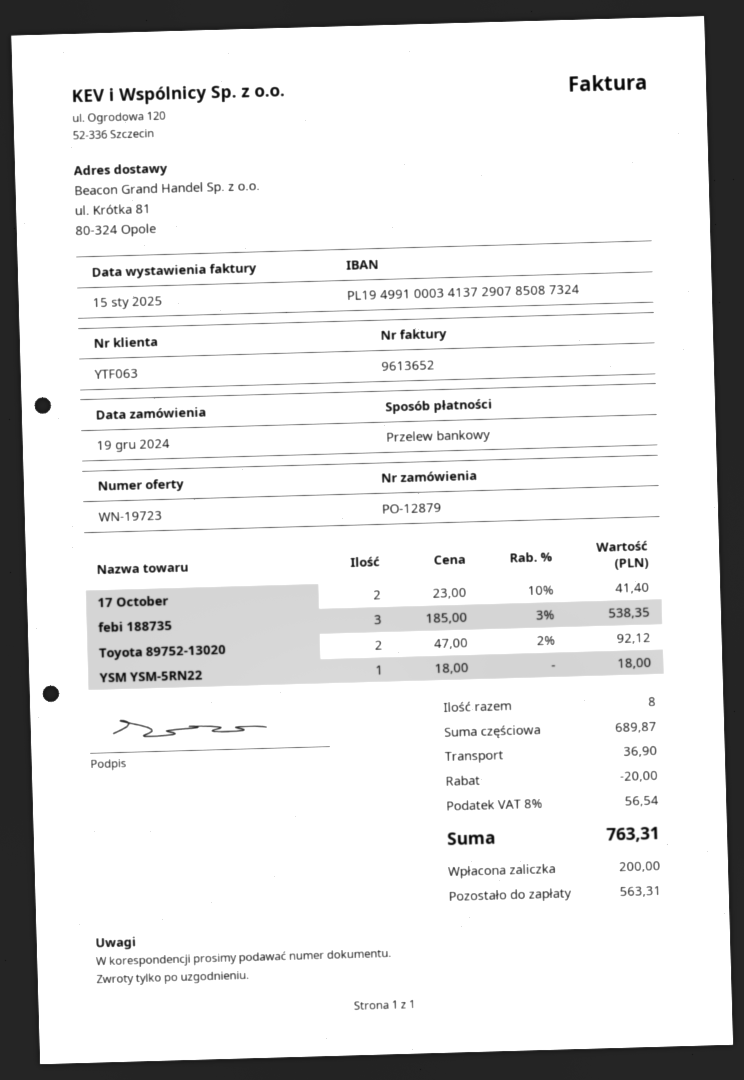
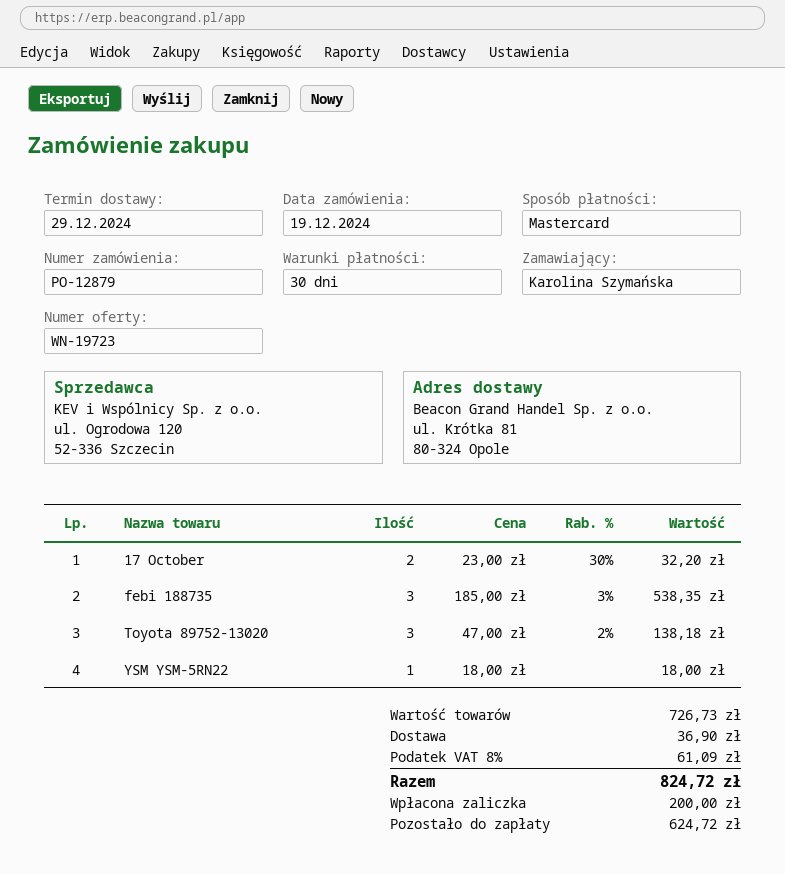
payment method: bank transfer -> Mastercard
17 October: 2 x 23.00 - 10% = 41.40 -> 2 x 23.00 - 30% = 32.20
Toyota 89752-13020: 2 x 47.00 - 2% = 92.12 -> 3 x 47.00 - 2% = 138.18
subtotal: 689.87 -> 726.73
discount: 20.00 -> none
tax: 8% = 56.54 -> 8% = 61.09
total: 763.31 -> 824.72
balance: 563.31 -> 624.72

